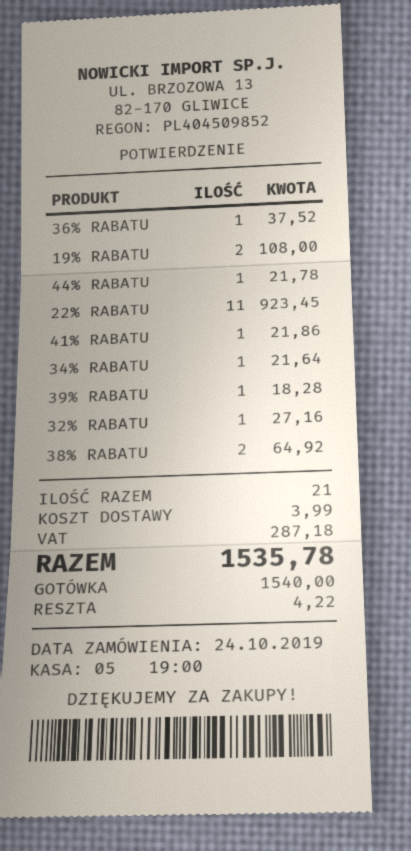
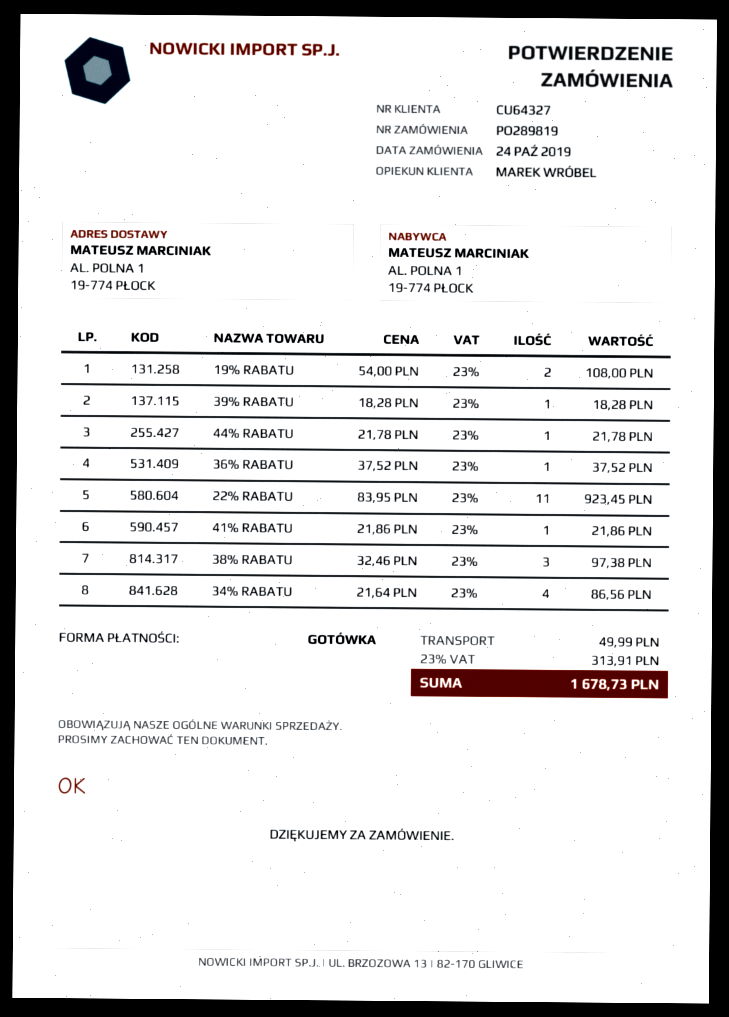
34% RABATU: 1 for 21.64 -> 4 for 86.56
32% RABATU: 1 for 27.16 -> none
38% RABATU: 2 for 64.92 -> 3 for 97.38
shipping: 3.99 -> 49.99
tax: 287.18 -> 313.91
total: 1535.78 -> 1678.73

